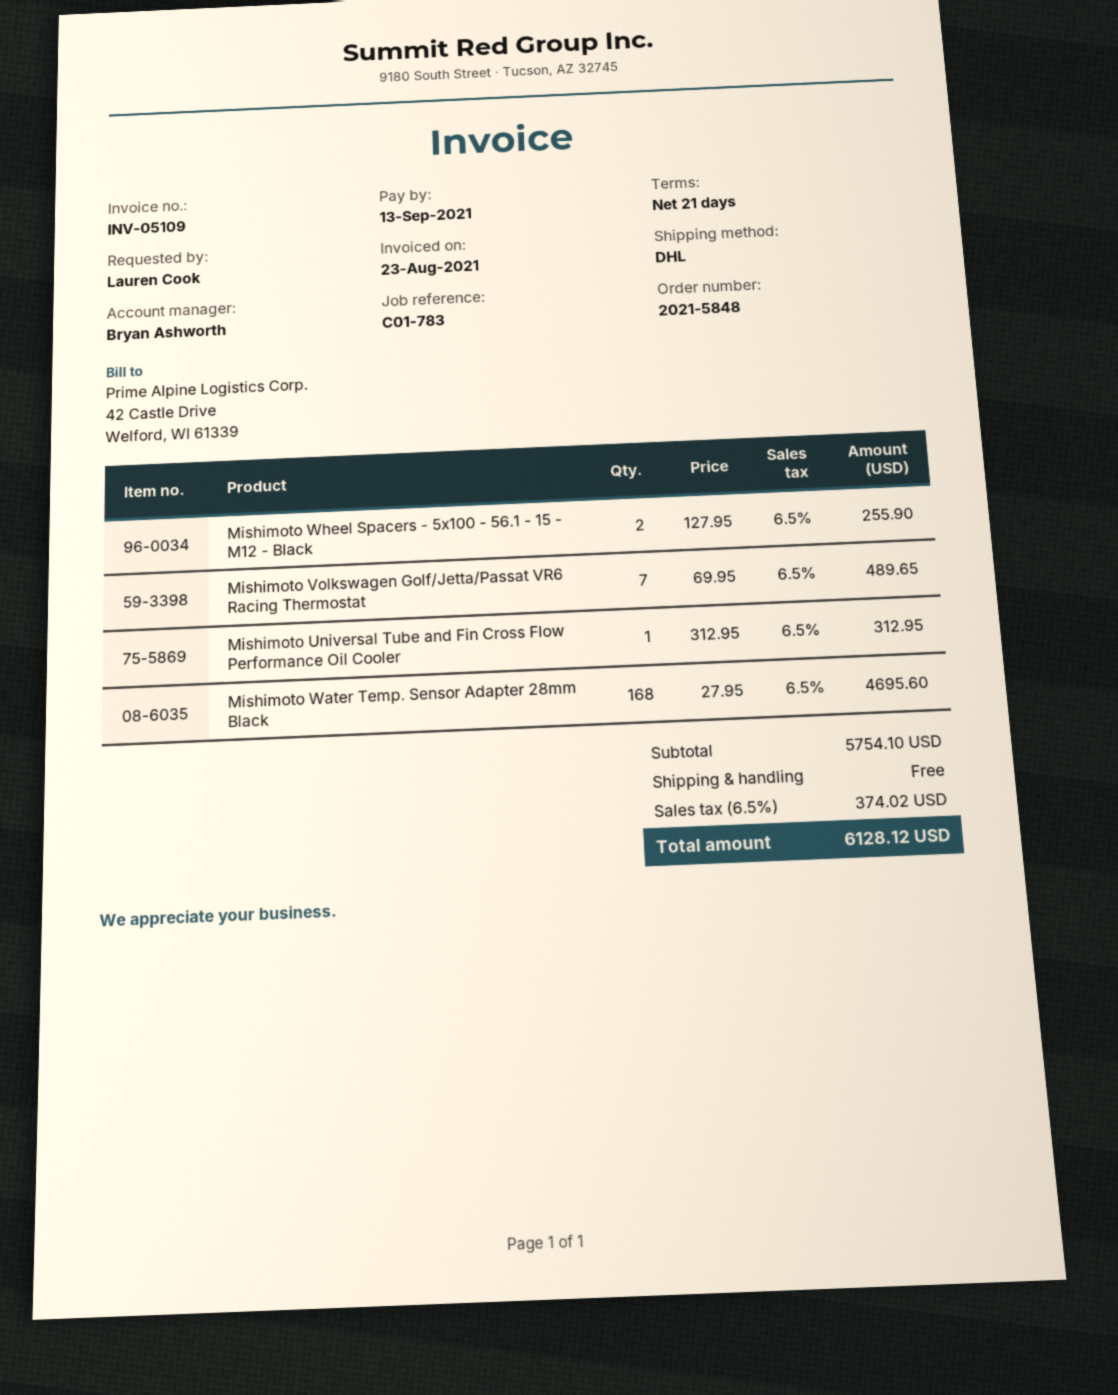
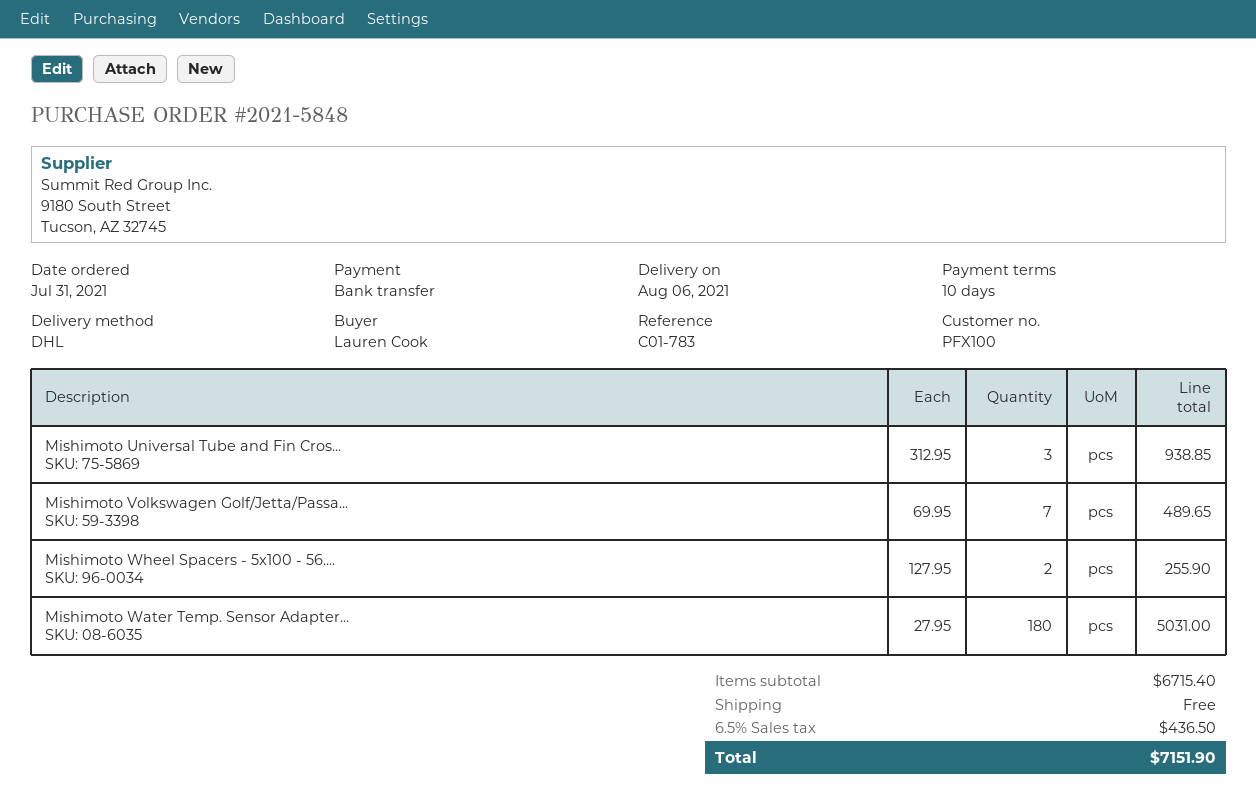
payment terms: 21 days -> 10 days
Mishimoto Universal Tube and Fin Cross Flow Performance Oil Cooler: 1 x 312.95 = 312.95 -> 3 x 312.95 = 938.85
Mishimoto Water Temp. Sensor Adapter 28mm Black: 168 x 27.95 = 4695.60 -> 180 x 27.95 = 5031.00
subtotal: 5754.10 -> 6715.40
tax: 6.5% = 374.02 -> 6.5% = 436.50
total: 6128.12 -> 7151.90

